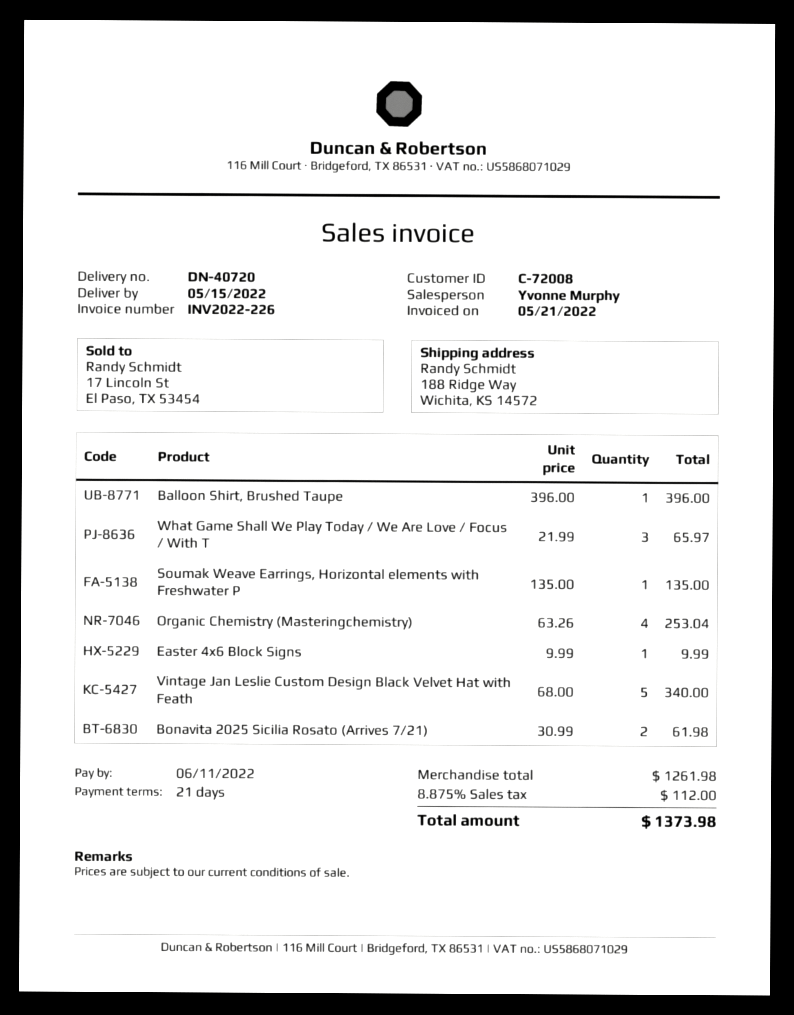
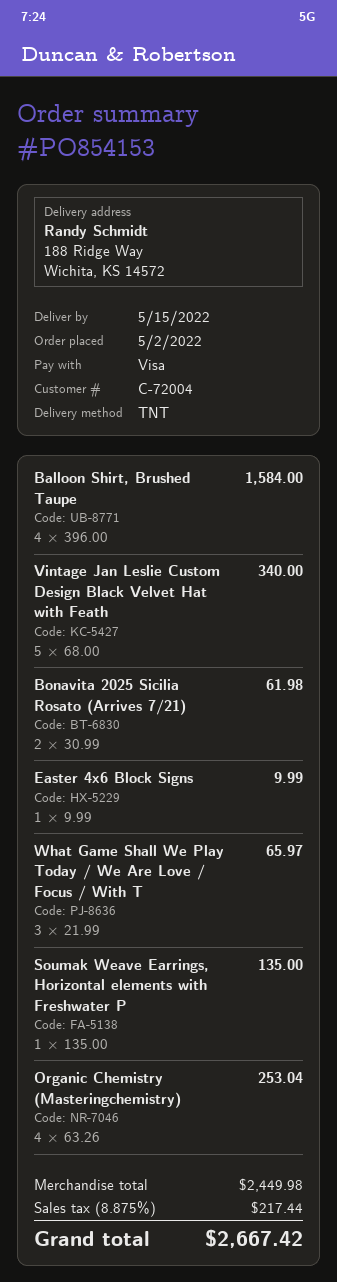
customer number: C-72008 -> C-72004
Balloon Shirt, Brushed Taupe: 1 x 396.00 = 396.00 -> 4 x 396.00 = 1584.00
subtotal: 1261.98 -> 2449.98
tax: 8.875% = 112.00 -> 8.875% = 217.44
total: 1373.98 -> 2667.42

